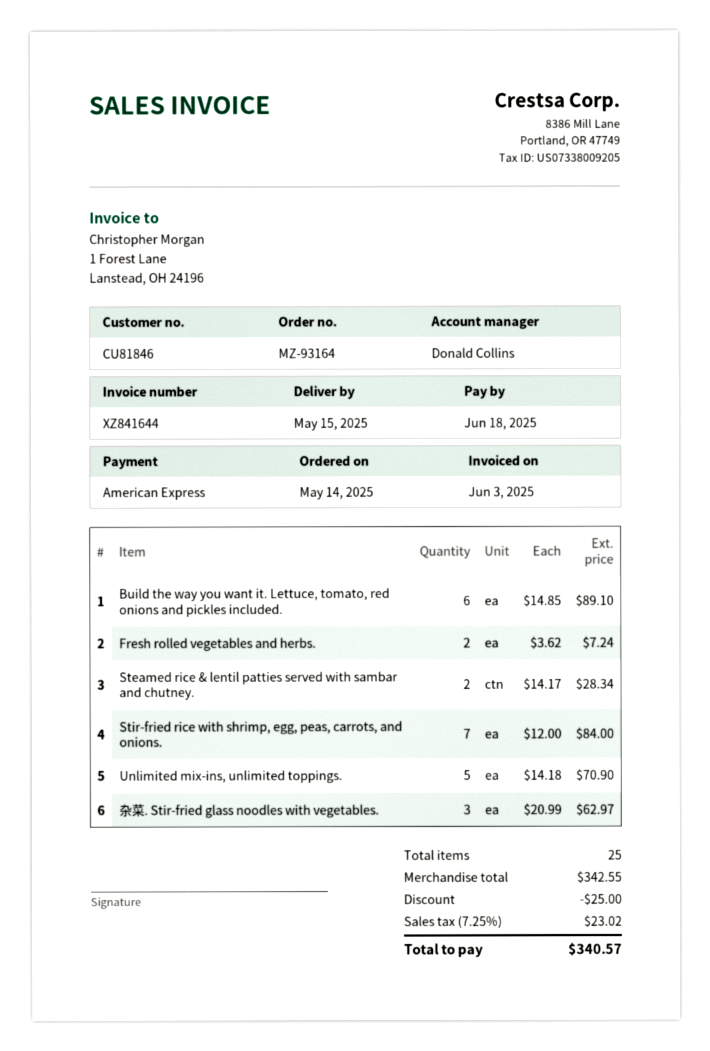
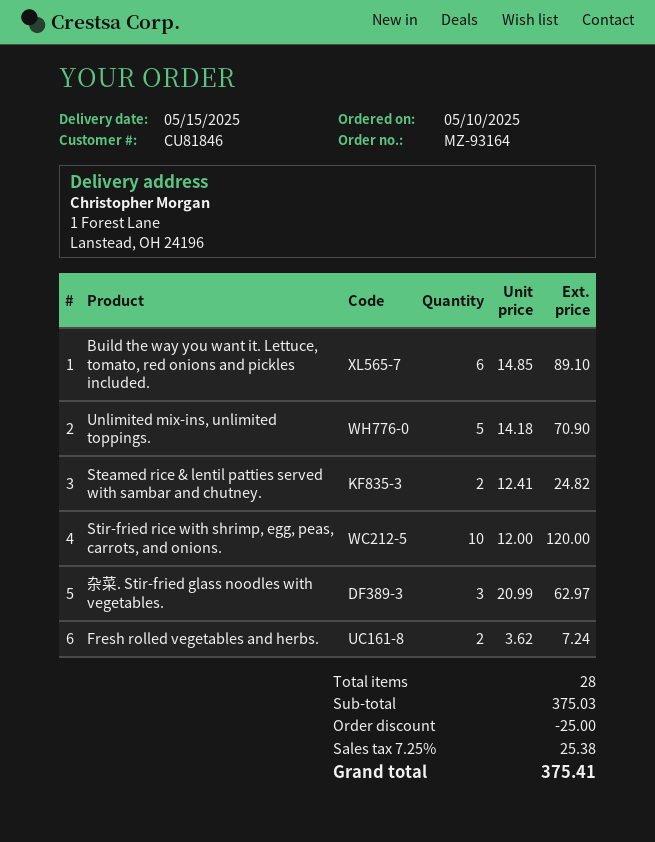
order date: 2025-05-14 -> 2025-05-10
Steamed rice & lentil patties served with sambar and chutney.: 2 x 14.17 = 28.34 -> 2 x 12.41 = 24.82
Stir-fried rice with shrimp, egg, peas, carrots, and onions.: 7 x 12.00 = 84.00 -> 10 x 12.00 = 120.00
total quantity: 25 -> 28
subtotal: 342.55 -> 375.03
tax: 7.25% = 23.02 -> 7.25% = 25.38
total: 340.57 -> 375.41

